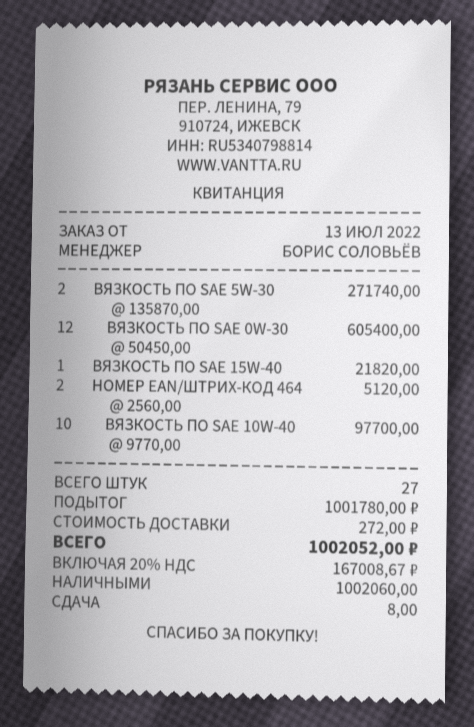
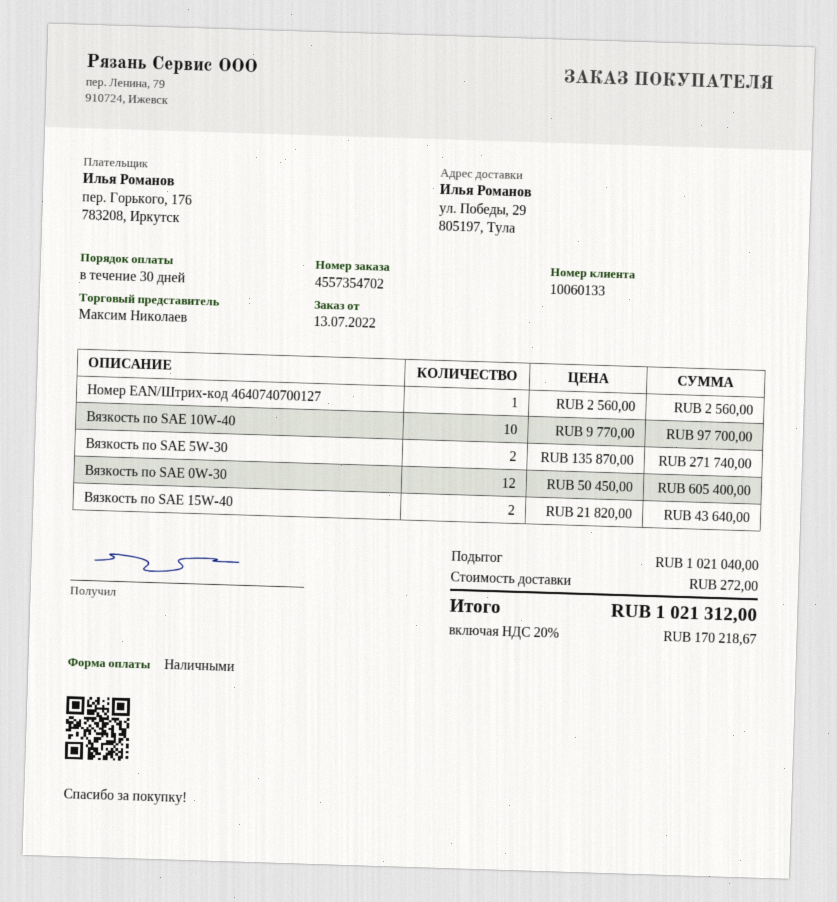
sales rep: БОРИС СОЛОВЬЁВ -> Максим Николаев
ВЯЗКОСТЬ ПО SAE 15W-40: 1 x 21820.00 = 21820.00 -> 2 x 21820.00 = 43640.00
НОМЕР EAN/ШТРИХ-КОД 464: 2 x 2560.00 = 5120.00 -> 1 x 2560.00 = 2560.00
subtotal: 1001780.00 -> 1021040.00
tax: 20% = 167008.67 -> 20% = 170218.67
total: 1002052.00 -> 1021312.00

